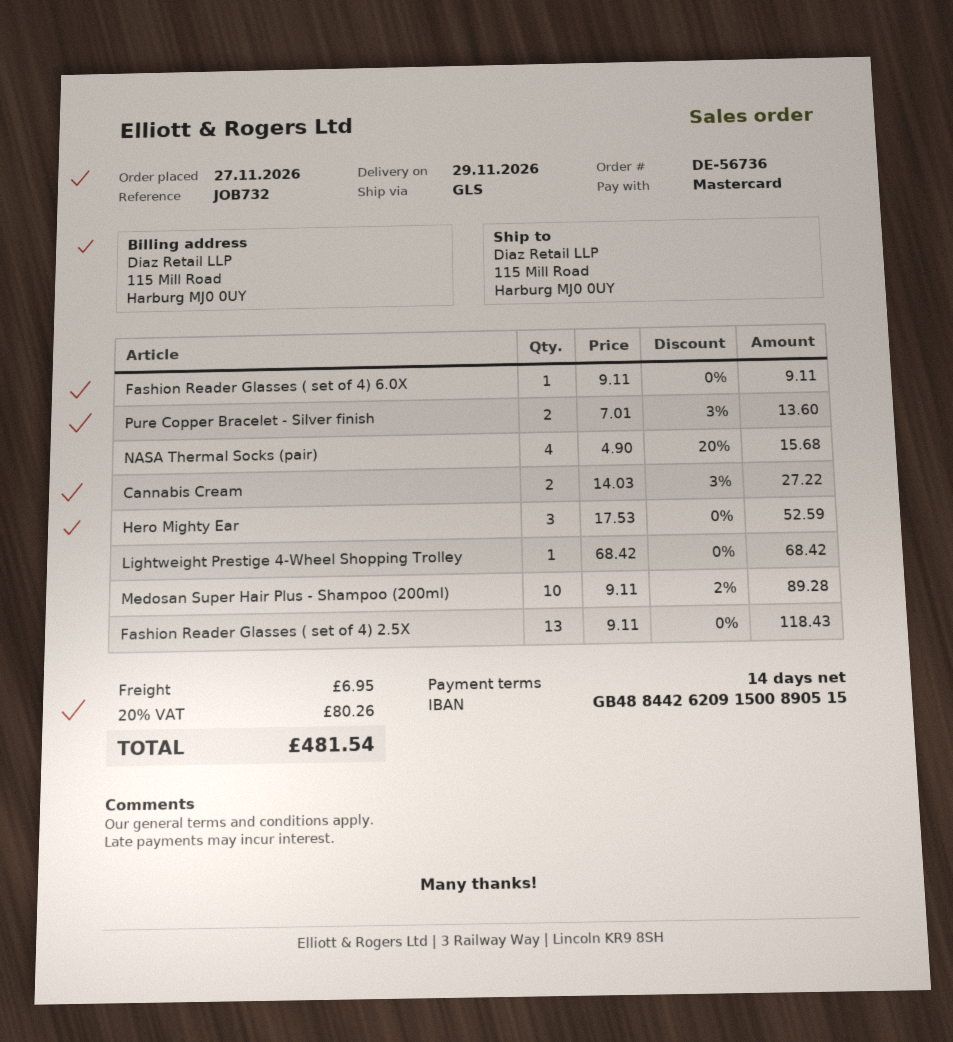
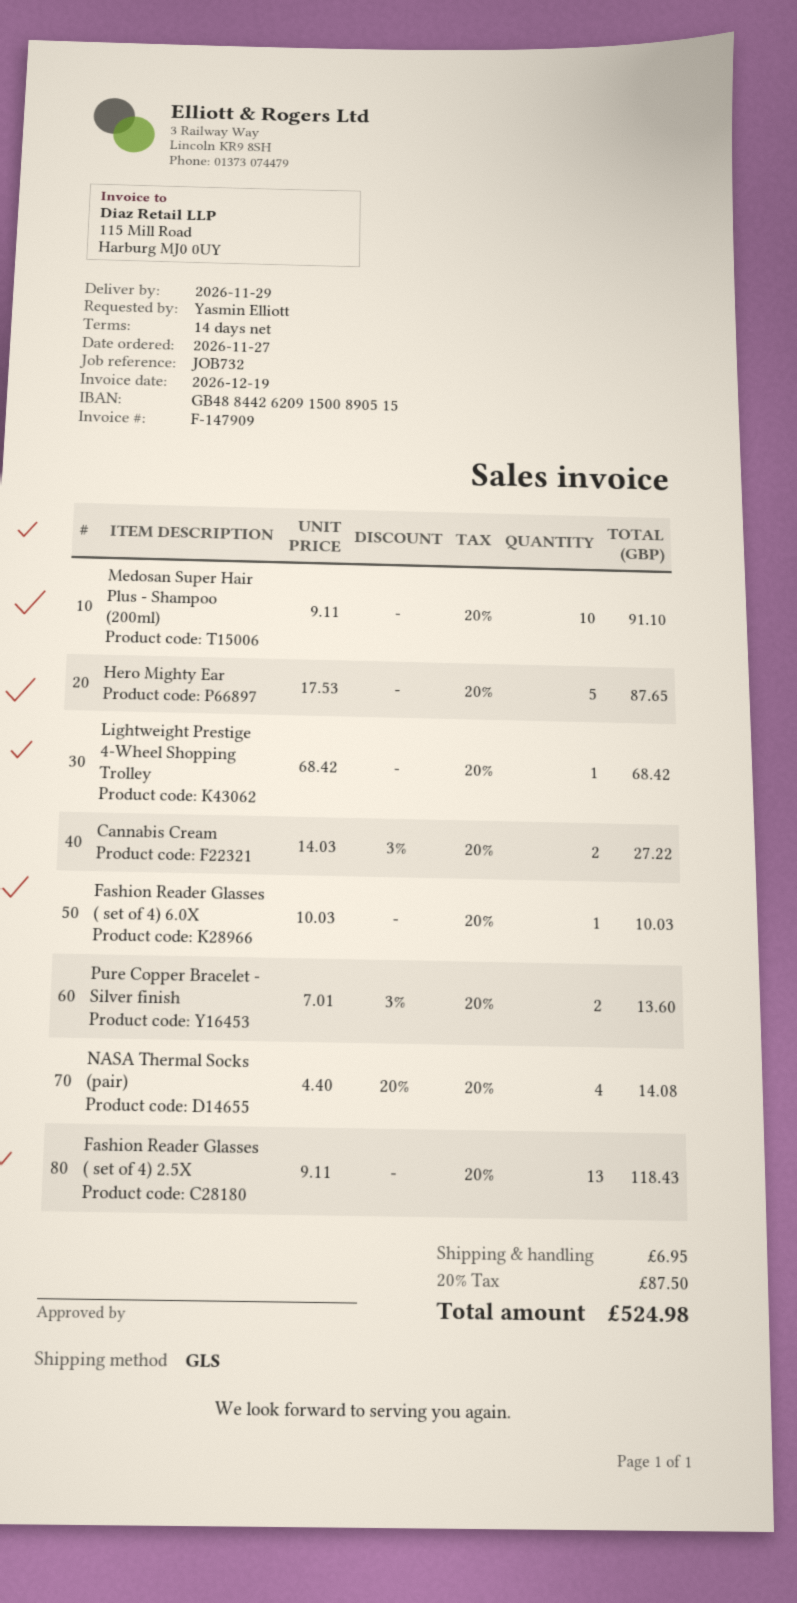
Fashion Reader Glasses ( set of 4) 6.0X: 1 x 9.11 = 9.11 -> 1 x 10.03 = 10.03
NASA Thermal Socks (pair): 4 x 4.90 - 20% = 15.68 -> 4 x 4.40 - 20% = 14.08
Hero Mighty Ear: 3 x 17.53 = 52.59 -> 5 x 17.53 = 87.65
Medosan Super Hair Plus - Shampoo (200ml): 10 x 9.11 - 2% = 89.28 -> 10 x 9.11 = 91.10
tax: 20% = 80.26 -> 20% = 87.50
total: 481.54 -> 524.98

